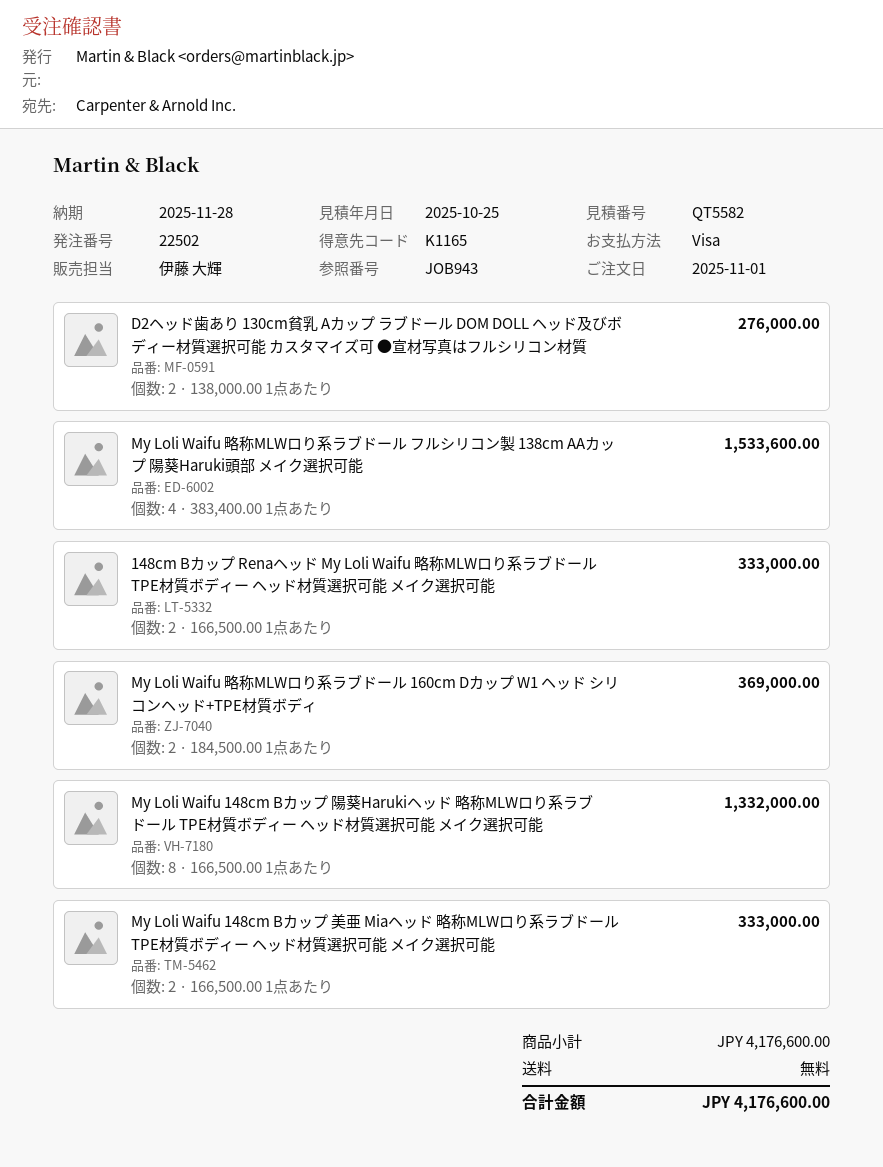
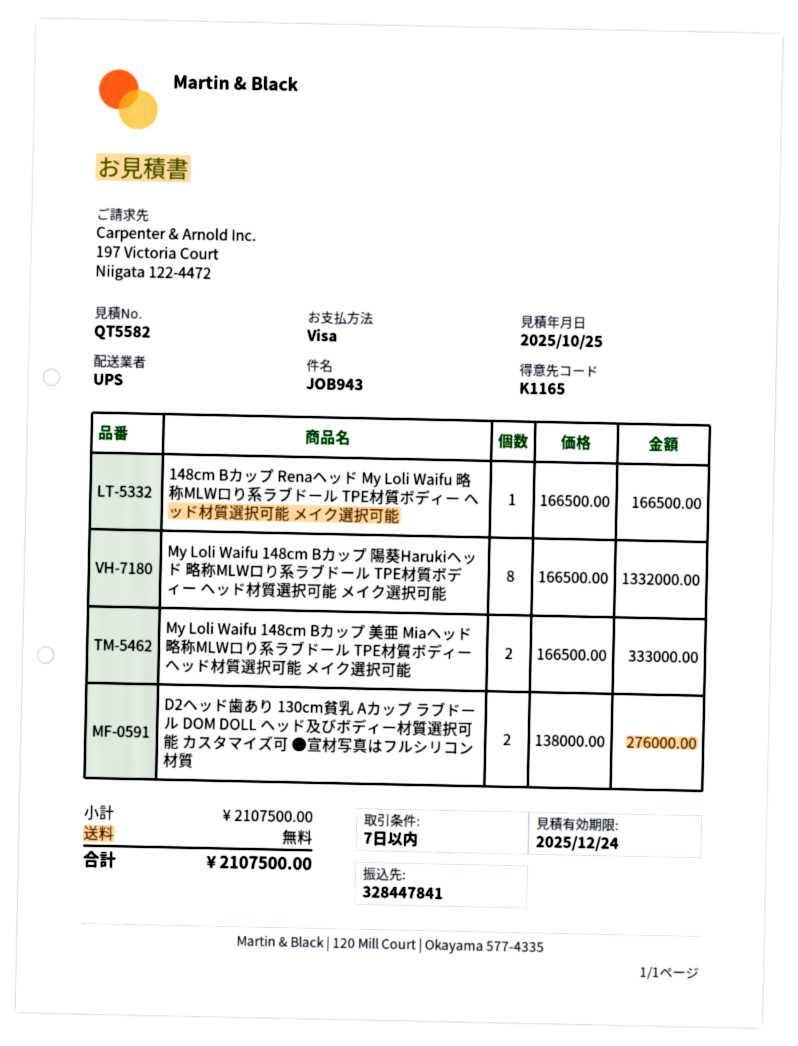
My Loli Waifu 略称MLWロり系ラブドール フルシリコン製 138cm AAカップ 陽葵Haruki頭部 メイク選択可能: 4 x 383400.00 = 1533600.00 -> none
148cm Bカップ Renaヘッド My Loli Waifu 略称MLWロり系ラブドール TPE材質ボディー ヘッド材質選択可能 メイク選択可能: 2 x 166500.00 = 333000.00 -> 1 x 166500.00 = 166500.00
My Loli Waifu 略称MLWロり系ラブドール 160cm Dカップ W1 ヘッド シリコンヘッド+TPE材質ボディ: 2 x 184500.00 = 369000.00 -> none
subtotal: 4176600.00 -> 2107500.00
total: 4176600.00 -> 2107500.00

